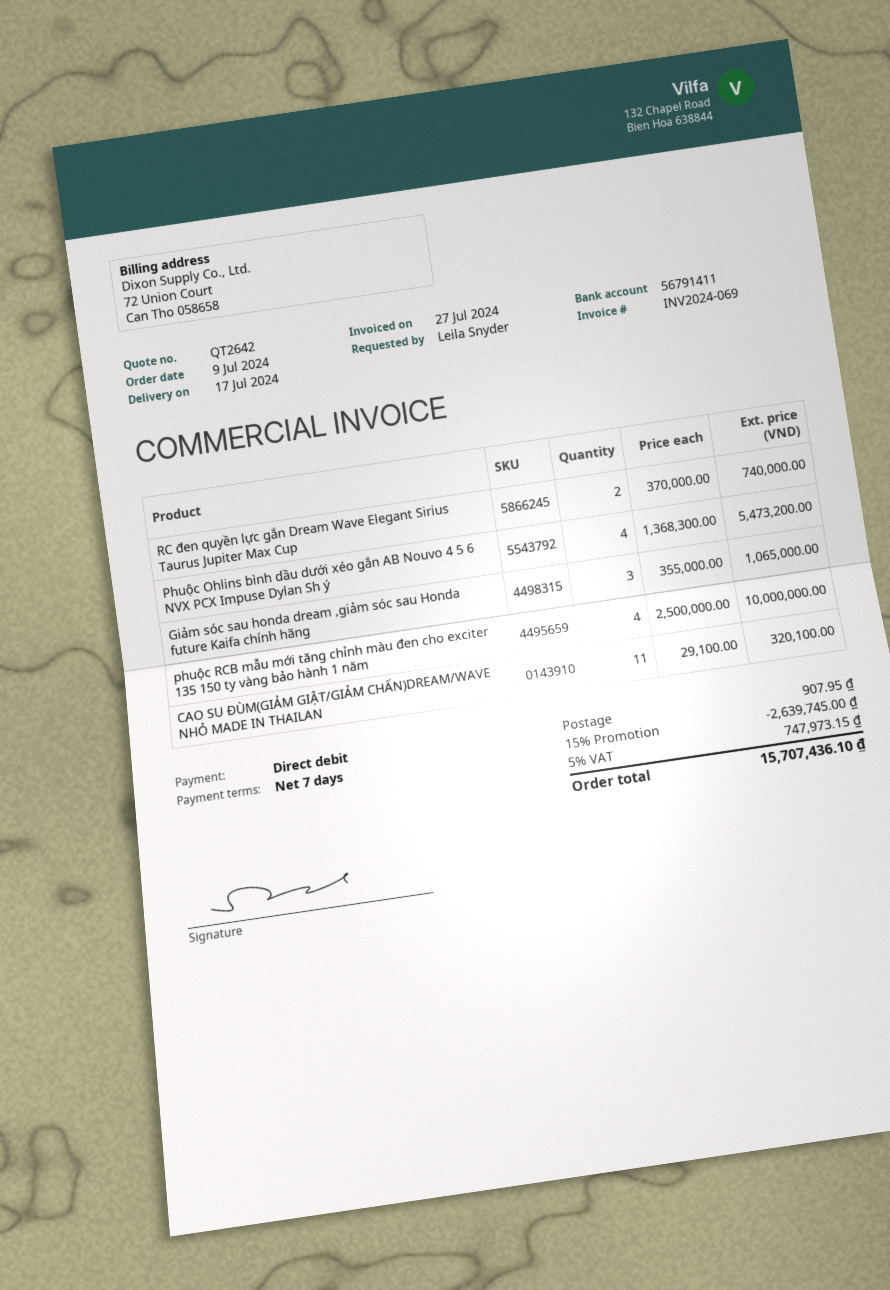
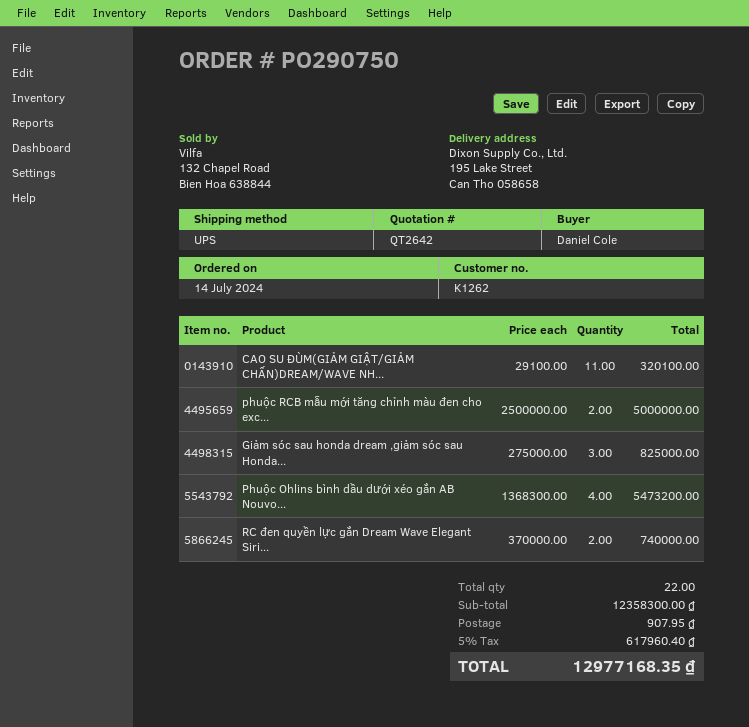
order date: 2024-07-09 -> 2024-07-14
ordered by: Leila Snyder -> Daniel Cole
Giảm sóc sau honda dream ,giảm sóc sau Honda future Kaifa chính hãng: 3 x 355000.00 = 1065000.00 -> 3 x 275000.00 = 825000.00
phuộc RCB mẫu mới tăng chỉnh màu đen cho exciter 135 150 ty vàng bảo hành 1 năm: 4 x 2500000.00 = 10000000.00 -> 2 x 2500000.00 = 5000000.00
discount: 15% = 2639745.00 -> none
tax: 5% = 747973.15 -> 5% = 617960.40
total: 15707436.10 -> 12977168.35

